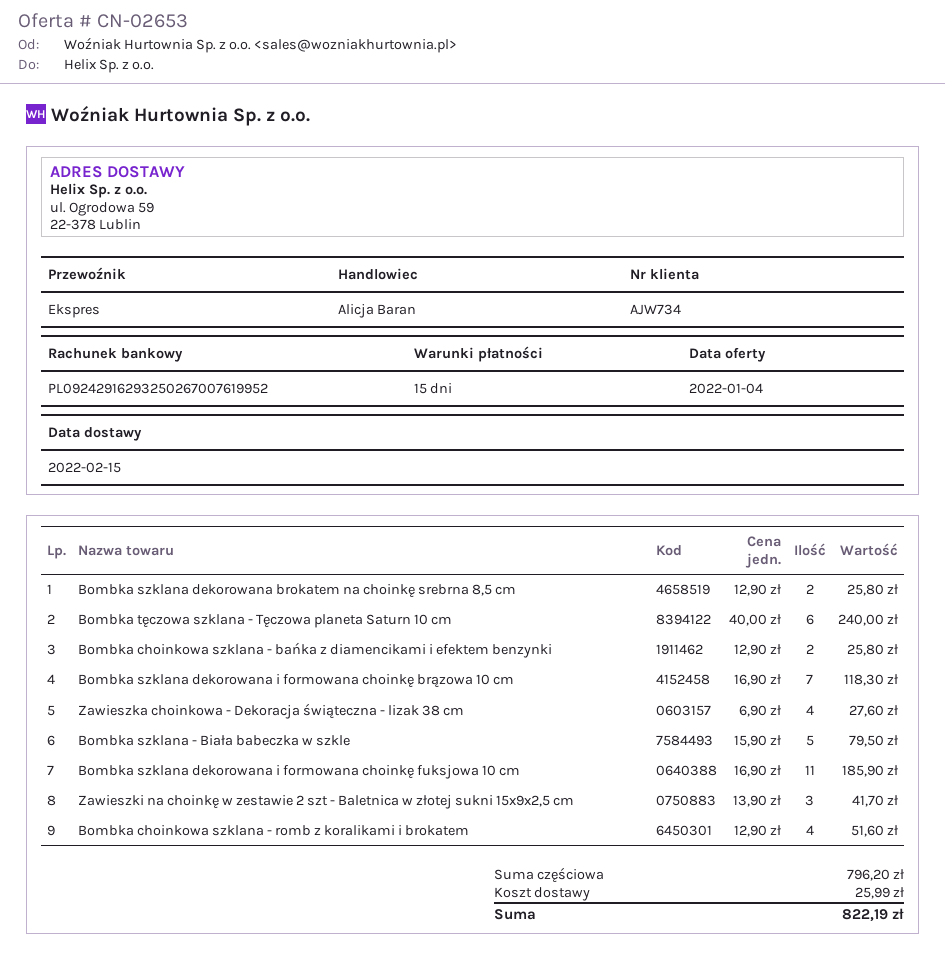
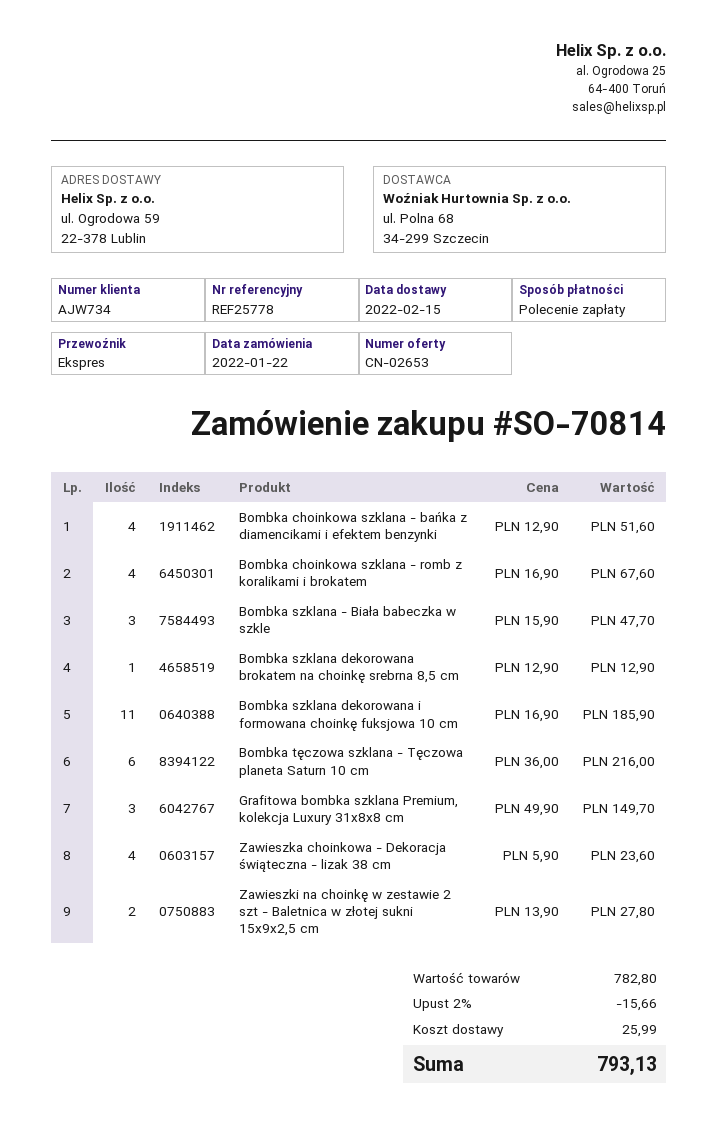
Bombka szklana dekorowana brokatem na choinkę srebrna 8,5 cm: 2 x 12.90 = 25.80 -> 1 x 12.90 = 12.90
Bombka tęczowa szklana - Tęczowa planeta Saturn 10 cm: 6 x 40.00 = 240.00 -> 6 x 36.00 = 216.00
Bombka choinkowa szklana - bańka z diamencikami i efektem benzynki: 2 x 12.90 = 25.80 -> 4 x 12.90 = 51.60
Bombka szklana dekorowana i formowana choinkę brązowa 10 cm: 7 x 16.90 = 118.30 -> none
Zawieszka choinkowa - Dekoracja świąteczna - lizak 38 cm: 4 x 6.90 = 27.60 -> 4 x 5.90 = 23.60
Bombka szklana - Biała babeczka w szkle: 5 x 15.90 = 79.50 -> 3 x 15.90 = 47.70
Zawieszki na choinkę w zestawie 2 szt - Baletnica w złotej sukni 15x9x2,5 cm: 3 x 13.90 = 41.70 -> 2 x 13.90 = 27.80
Bombka choinkowa szklana - romb z koralikami i brokatem: 4 x 12.90 = 51.60 -> 4 x 16.90 = 67.60
Grafitowa bombka szklana Premium, kolekcja Luxury 31x8x8 cm: none -> 3 x 49.90 = 149.70
subtotal: 796.20 -> 782.80
discount: none -> 2% = 15.66
total: 822.19 -> 793.13

